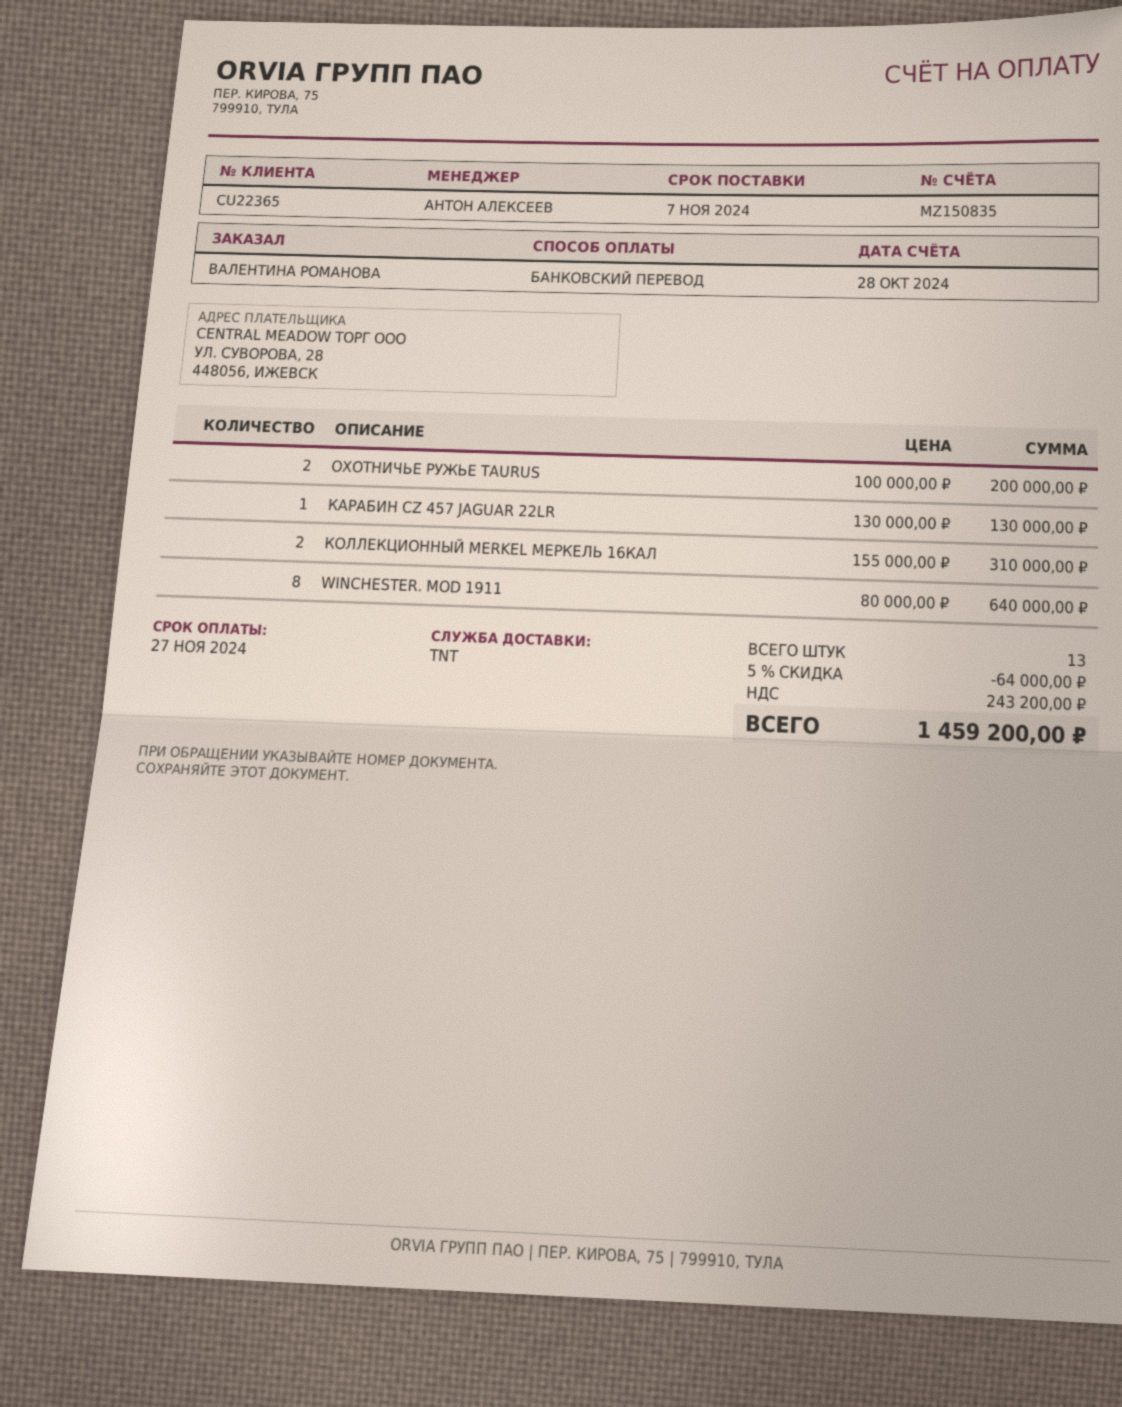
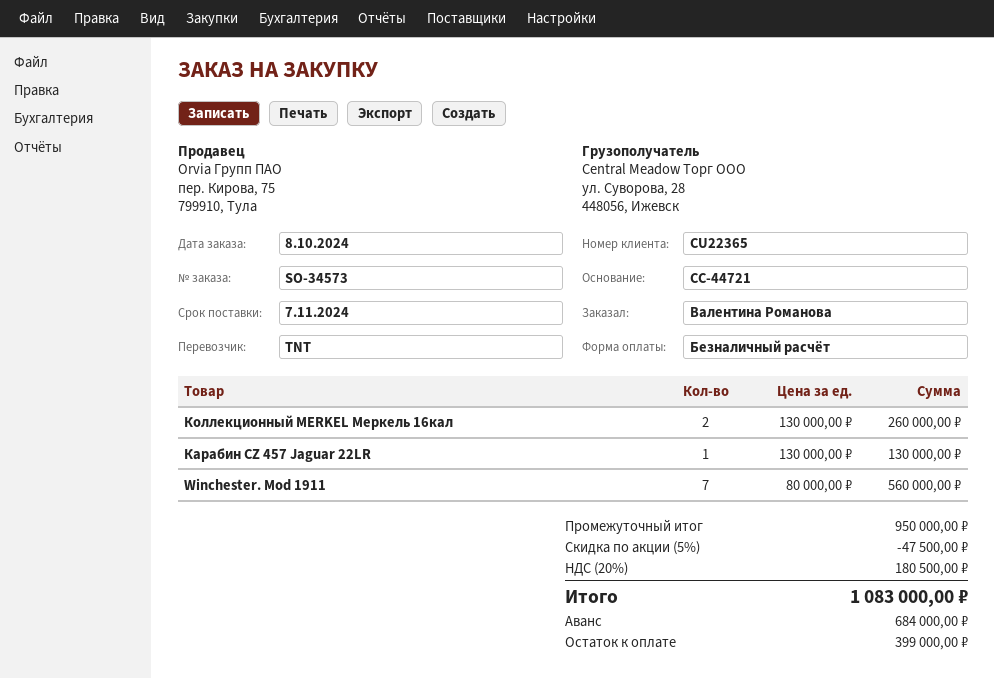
ОХОТНИЧЬЕ РУЖЬЕ TAURUS: 2 x 100000.00 = 200000.00 -> none
КОЛЛЕКЦИОННЫЙ MERKEL МЕРКЕЛЬ 16КАЛ: 2 x 155000.00 = 310000.00 -> 2 x 130000.00 = 260000.00
WINCHESTER. MOD 1911: 8 x 80000.00 = 640000.00 -> 7 x 80000.00 = 560000.00
discount: 5% = 64000.00 -> 5% = 47500.00
tax: 243200.00 -> 180500.00
total: 1459200.00 -> 1083000.00

